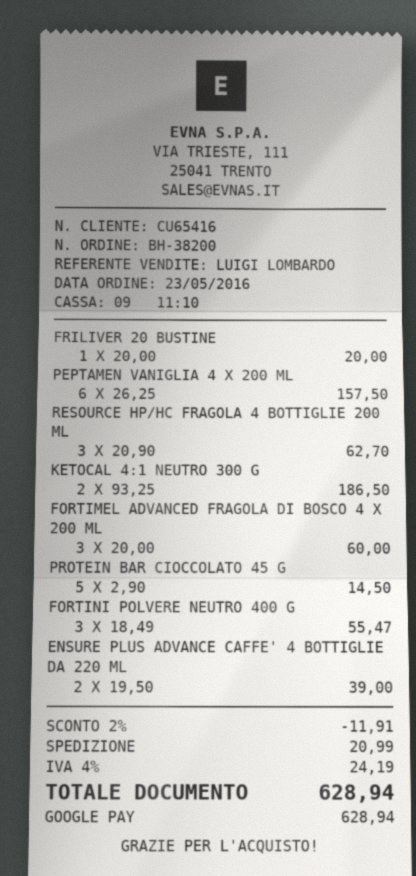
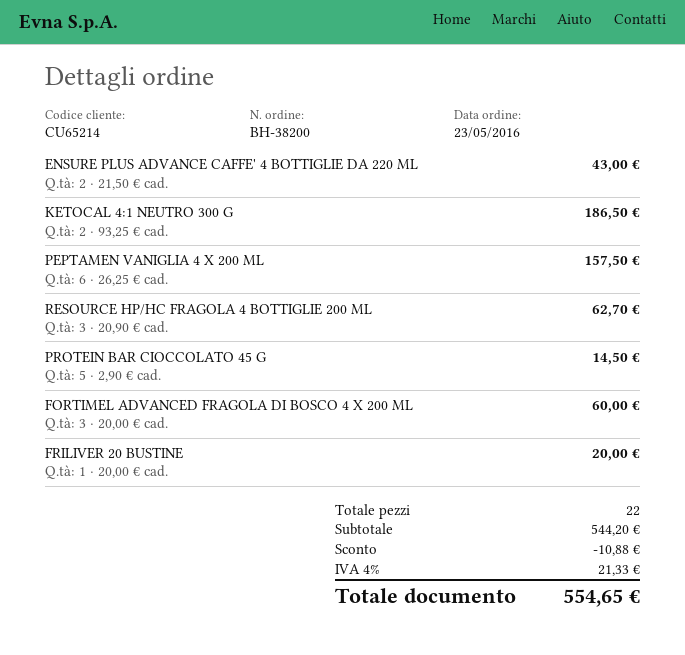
customer number: CU65416 -> CU65214
FORTINI POLVERE NEUTRO 400 G: 3 x 18.49 = 55.47 -> none
ENSURE PLUS ADVANCE CAFFE' 4 BOTTIGLIE DA 220 ML: 2 x 19.50 = 39.00 -> 2 x 21.50 = 43.00
discount: 11.91 -> 10.88
shipping: 20.99 -> none
tax: 4% = 24.19 -> 4% = 21.33
total: 628.94 -> 554.65

